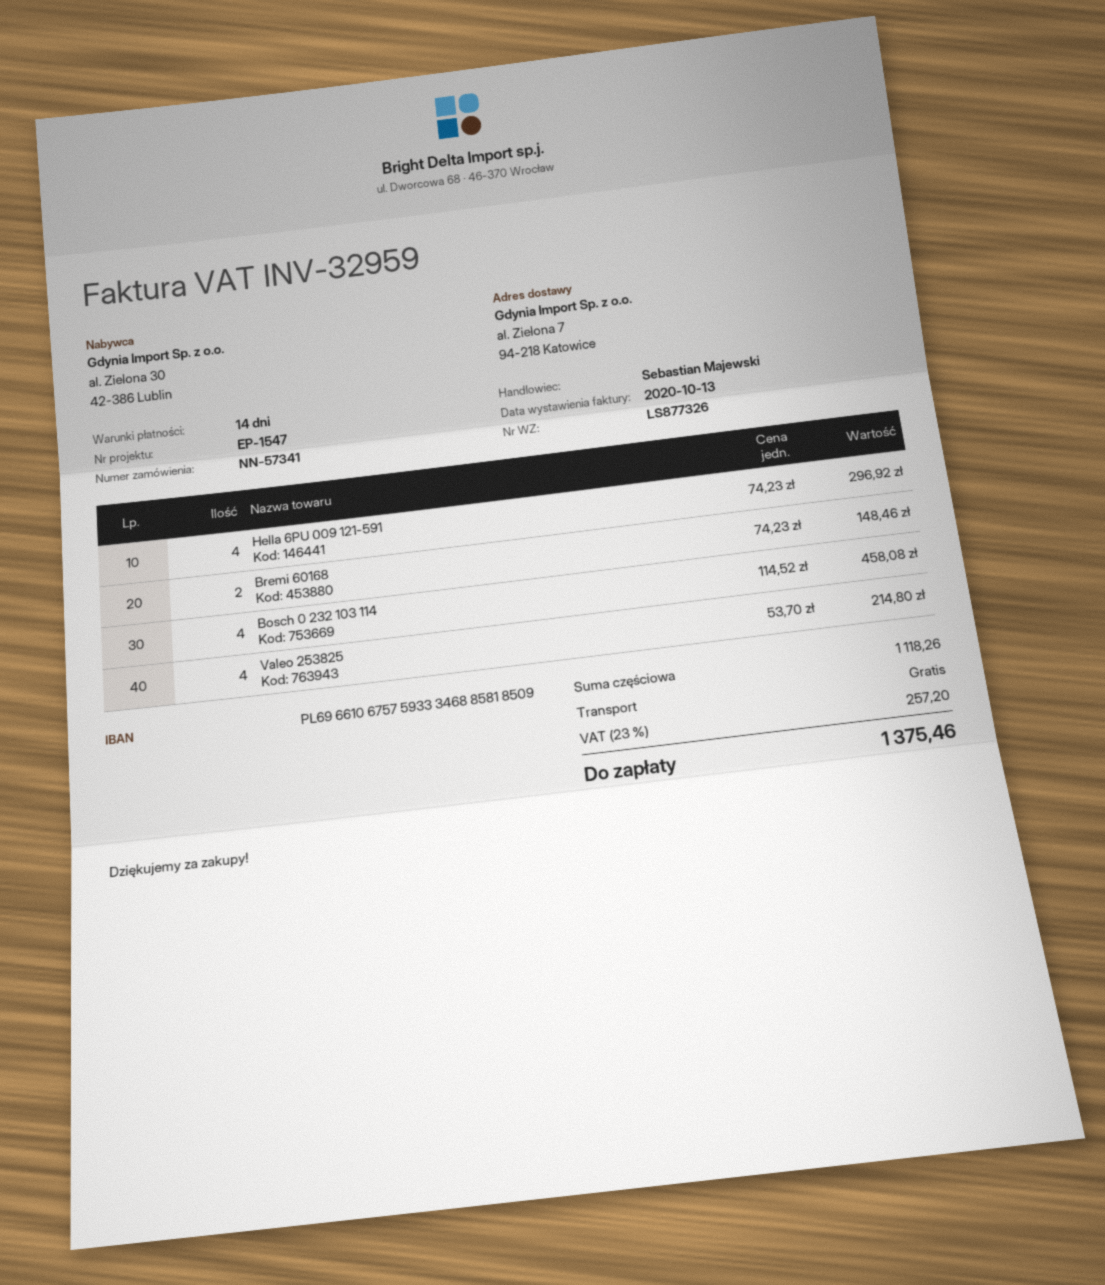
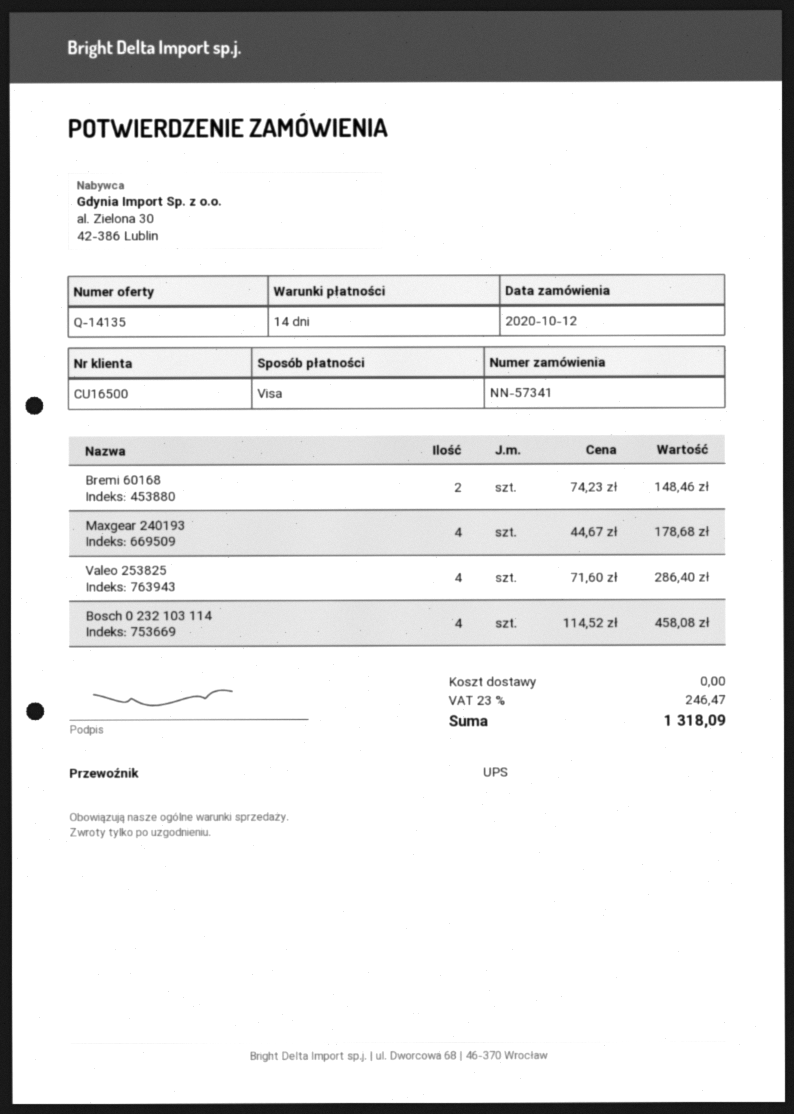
Hella 6PU 009 121-591: 4 x 74.23 = 296.92 -> none
Valeo 253825: 4 x 53.70 = 214.80 -> 4 x 71.60 = 286.40
Maxgear 240193: none -> 4 x 44.67 = 178.68
tax: 23% = 257.20 -> 23% = 246.47
total: 1375.46 -> 1318.09

